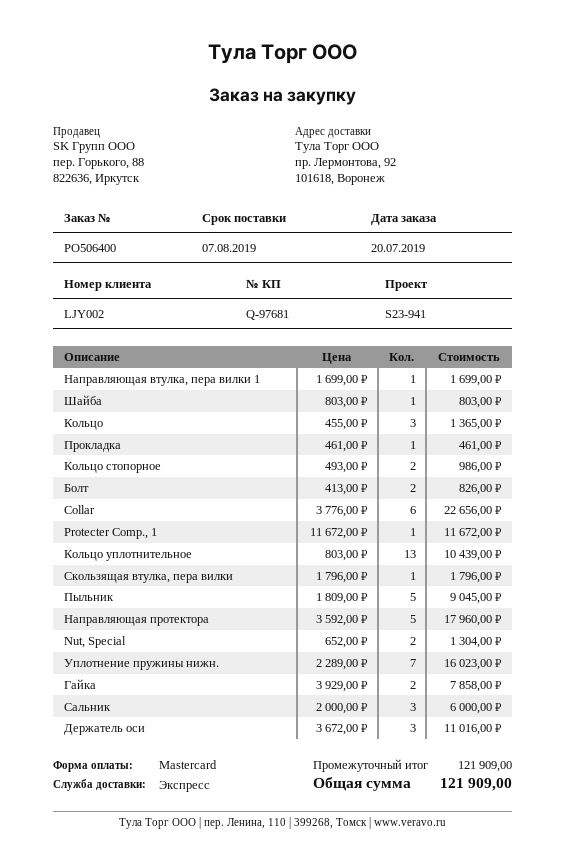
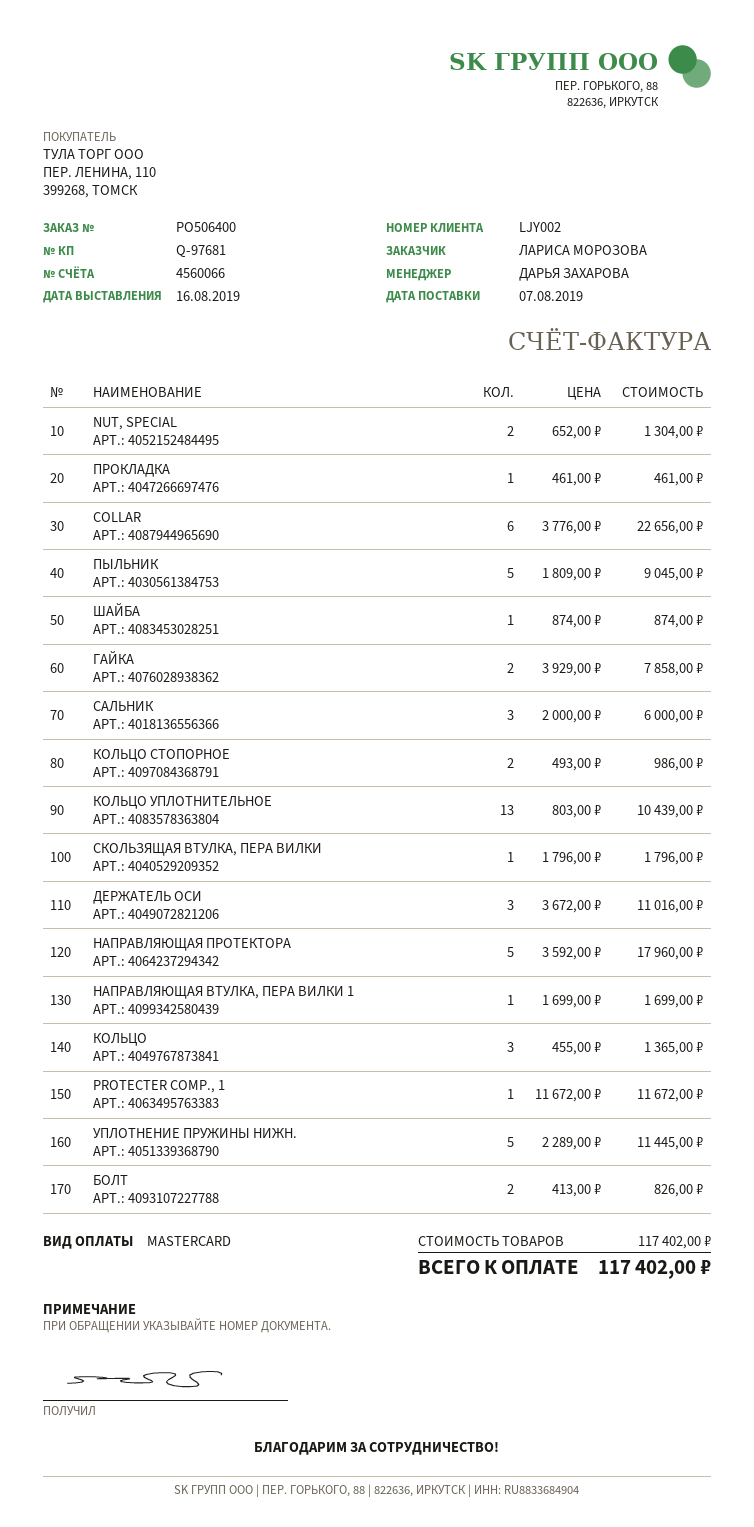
Шайба: 1 x 803.00 = 803.00 -> 1 x 874.00 = 874.00
Уплотнение пружины нижн.: 7 x 2289.00 = 16023.00 -> 5 x 2289.00 = 11445.00
subtotal: 121909.00 -> 117402.00
total: 121909.00 -> 117402.00

